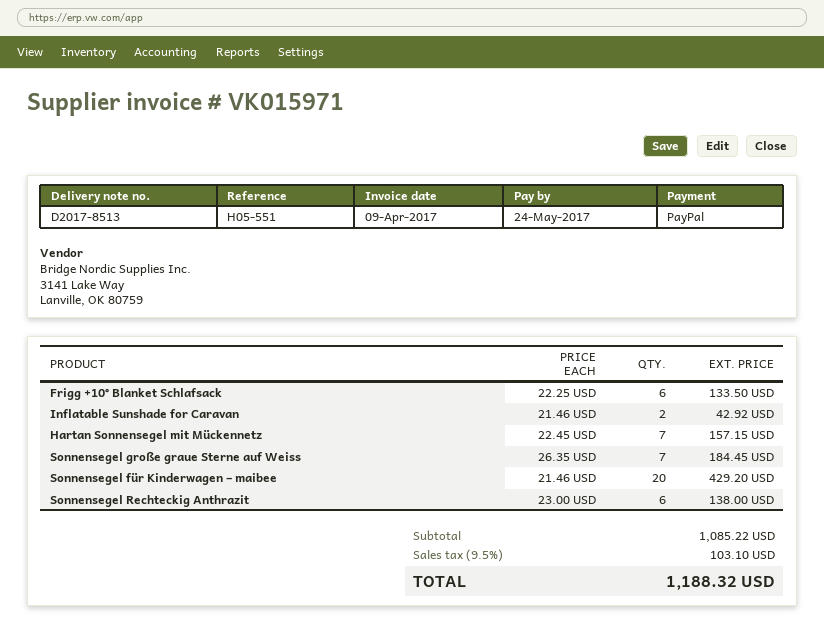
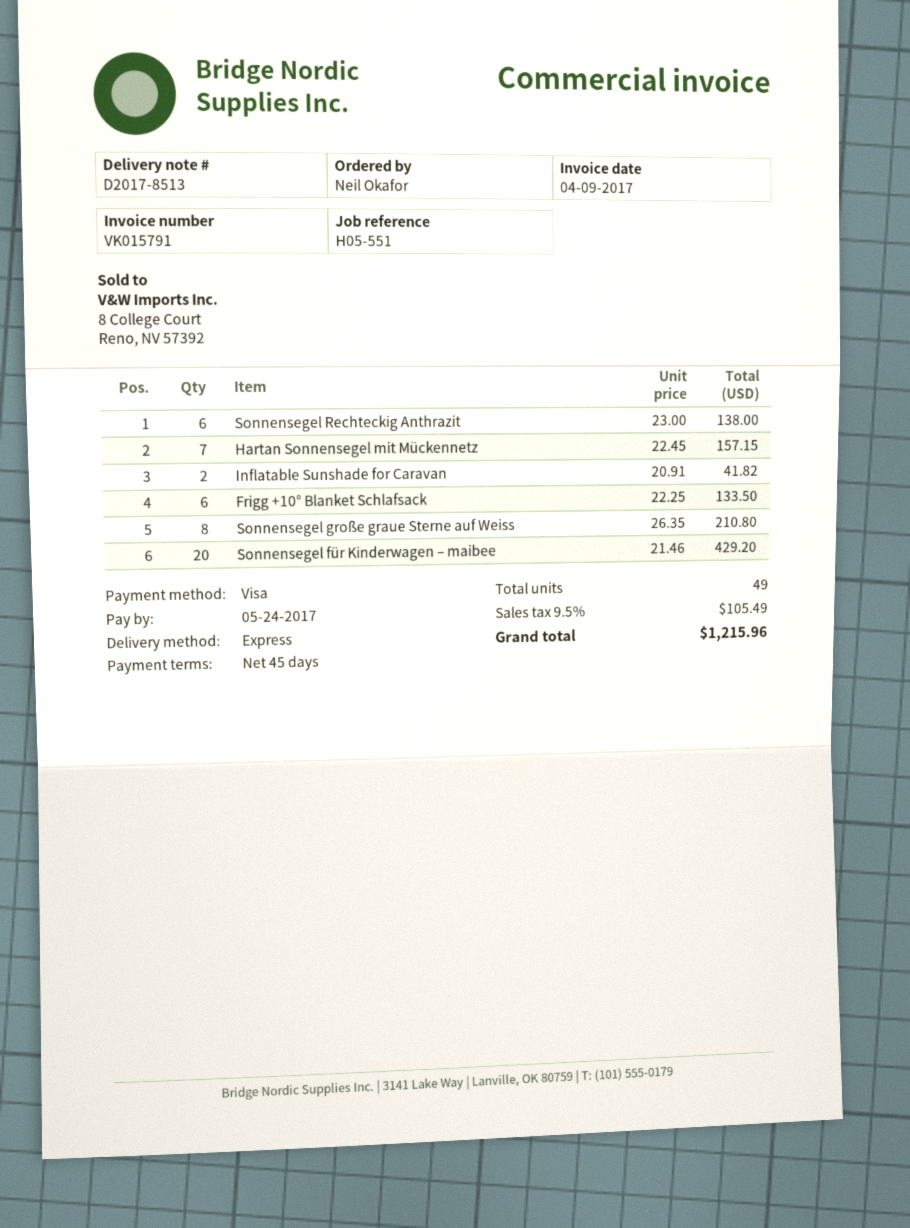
invoice number: VK015971 -> VK015791
payment method: PayPal -> Visa
Inflatable Sunshade for Caravan: 2 x 21.46 = 42.92 -> 2 x 20.91 = 41.82
Sonnensegel große graue Sterne auf Weiss: 7 x 26.35 = 184.45 -> 8 x 26.35 = 210.80
tax: 9.5% = 103.10 -> 9.5% = 105.49
total: 1188.32 -> 1215.96

